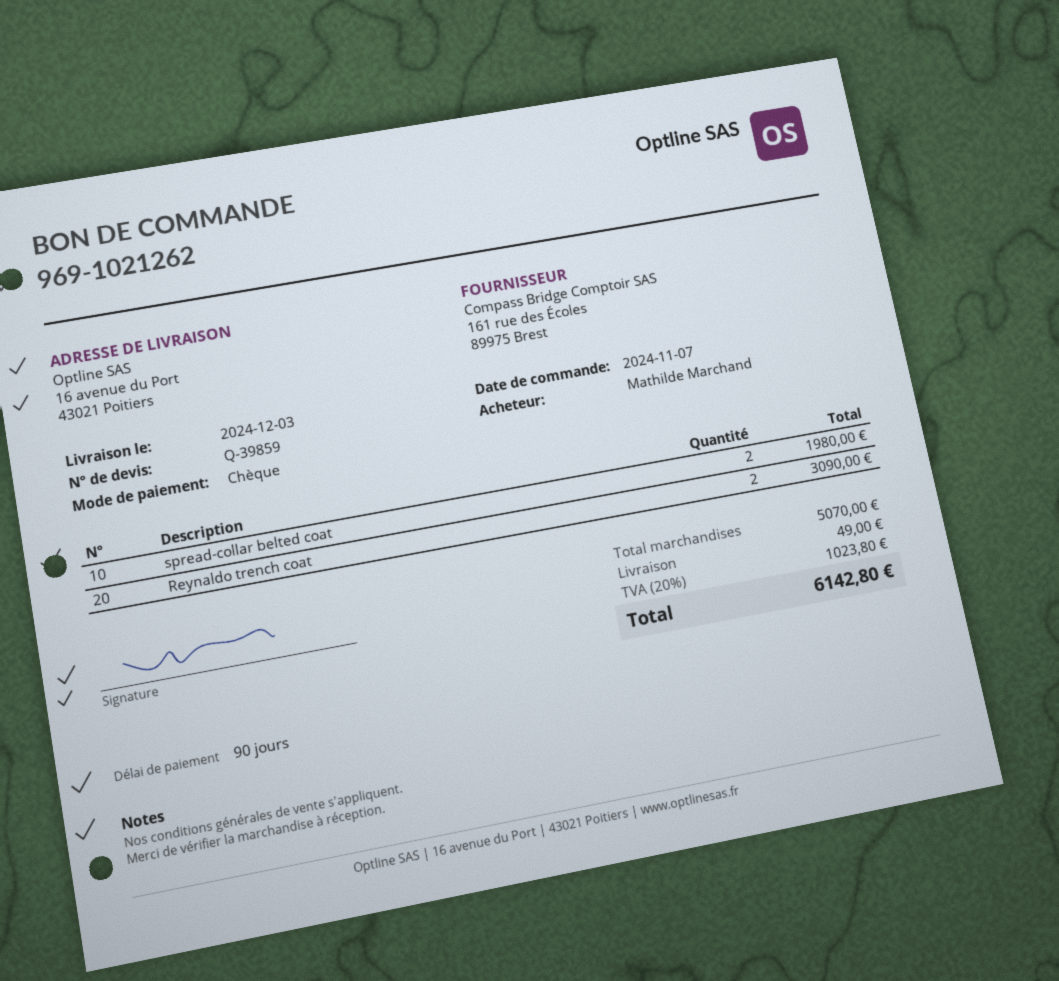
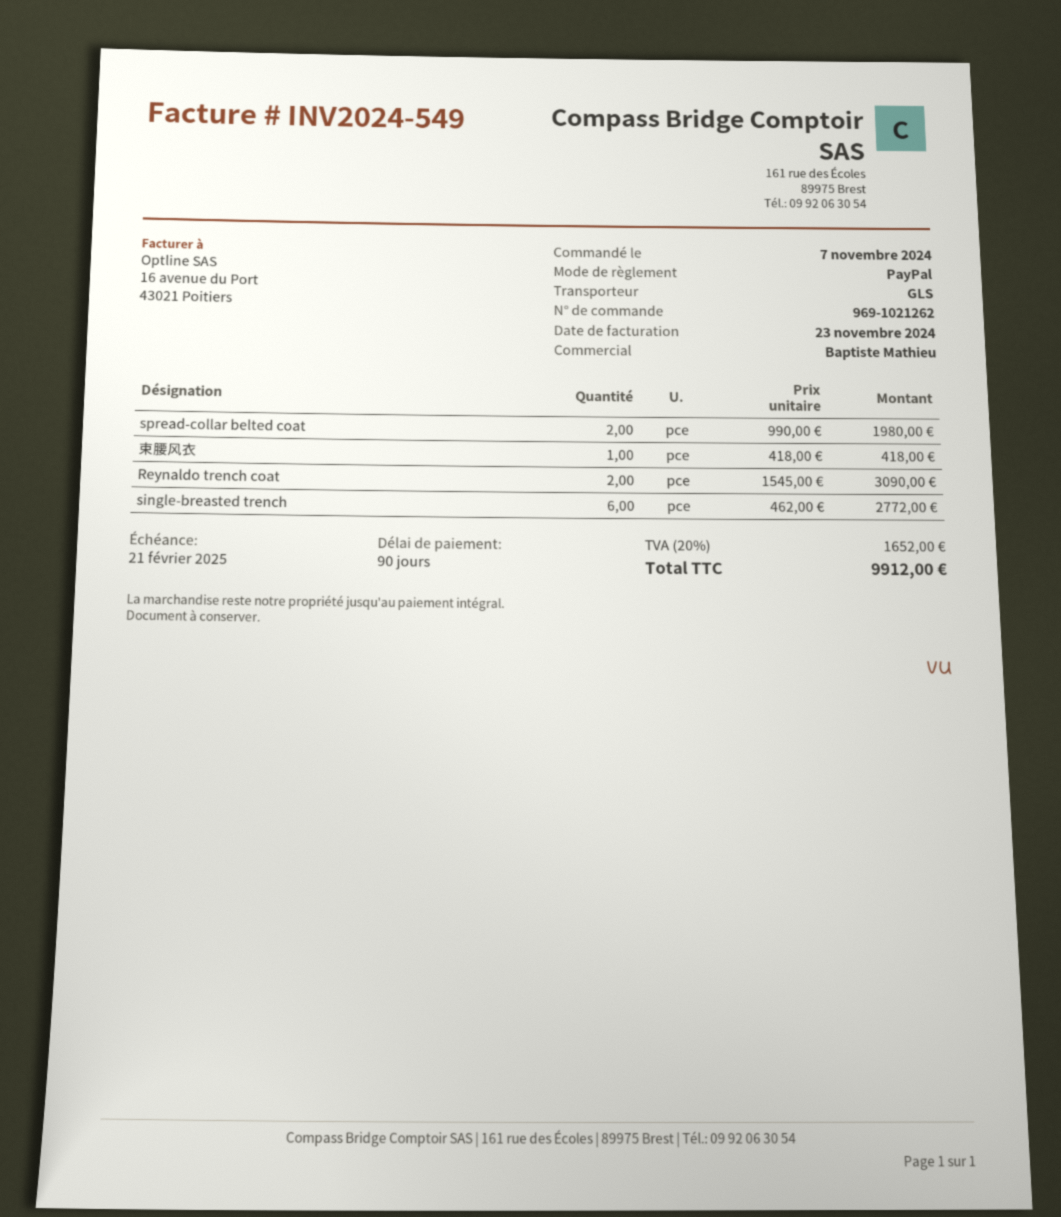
payment method: cheque -> PayPal
束腰风衣: none -> 1 for 418.00
single-breasted trench: none -> 6 for 2772.00
shipping: 49.00 -> none
tax: 20% = 1023.80 -> 20% = 1652.00
total: 6142.80 -> 9912.00

